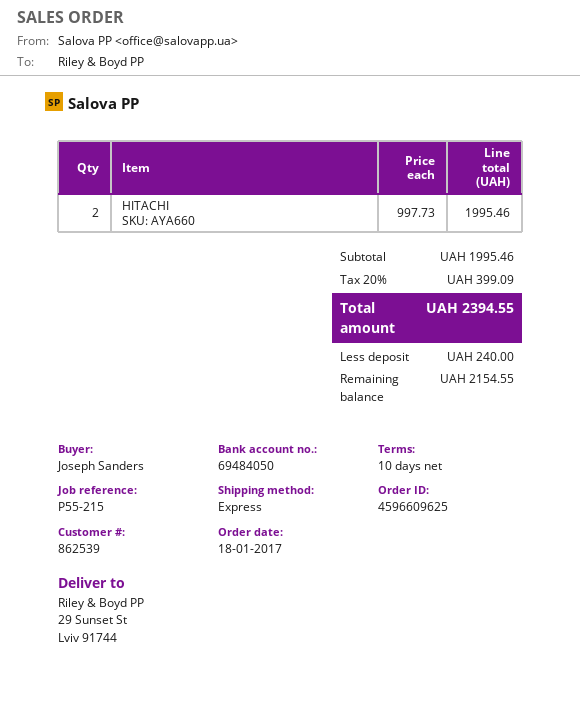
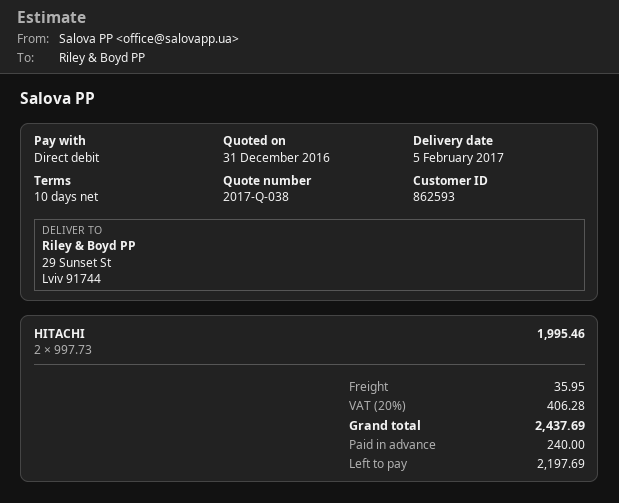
customer number: 862539 -> 862593
shipping: none -> 35.95
tax: 20% = 399.09 -> 20% = 406.28
total: 2394.55 -> 2437.69
balance: 2154.55 -> 2197.69

